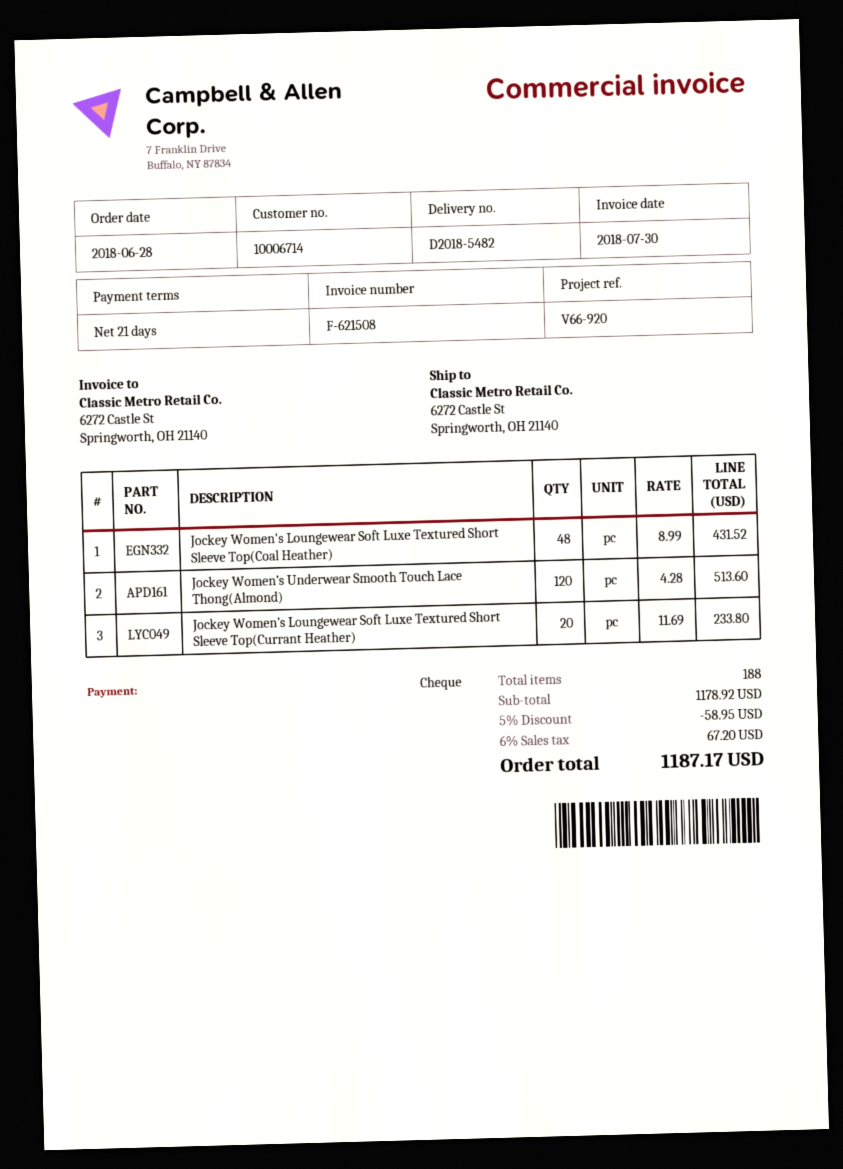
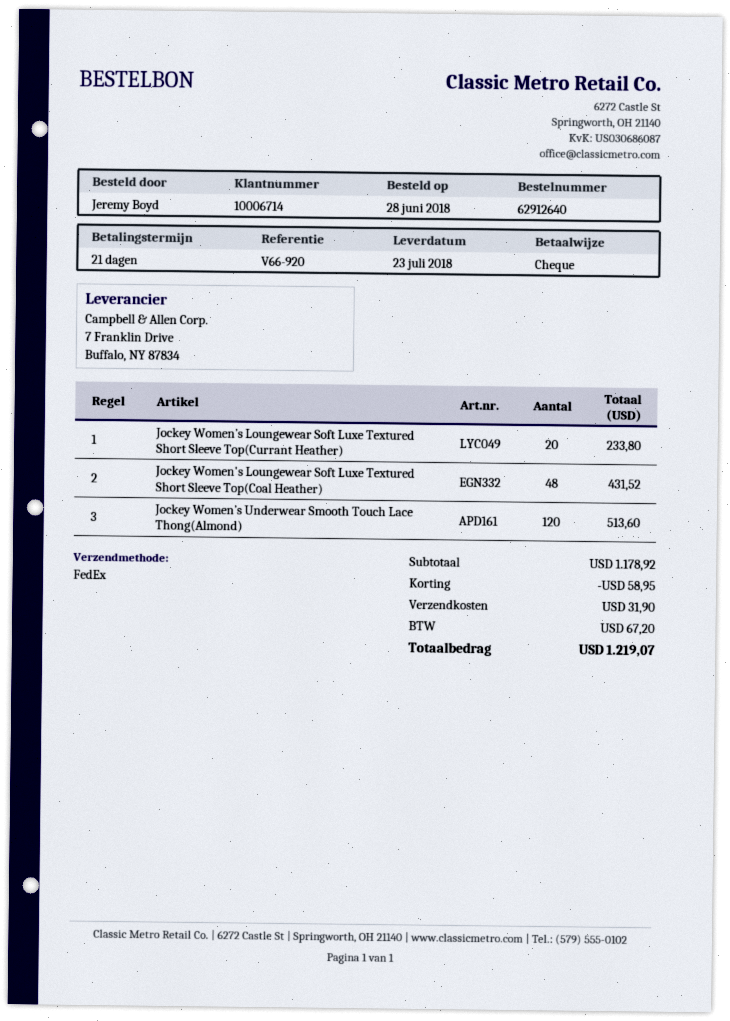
shipping: none -> 31.90
total: 1187.17 -> 1219.07

